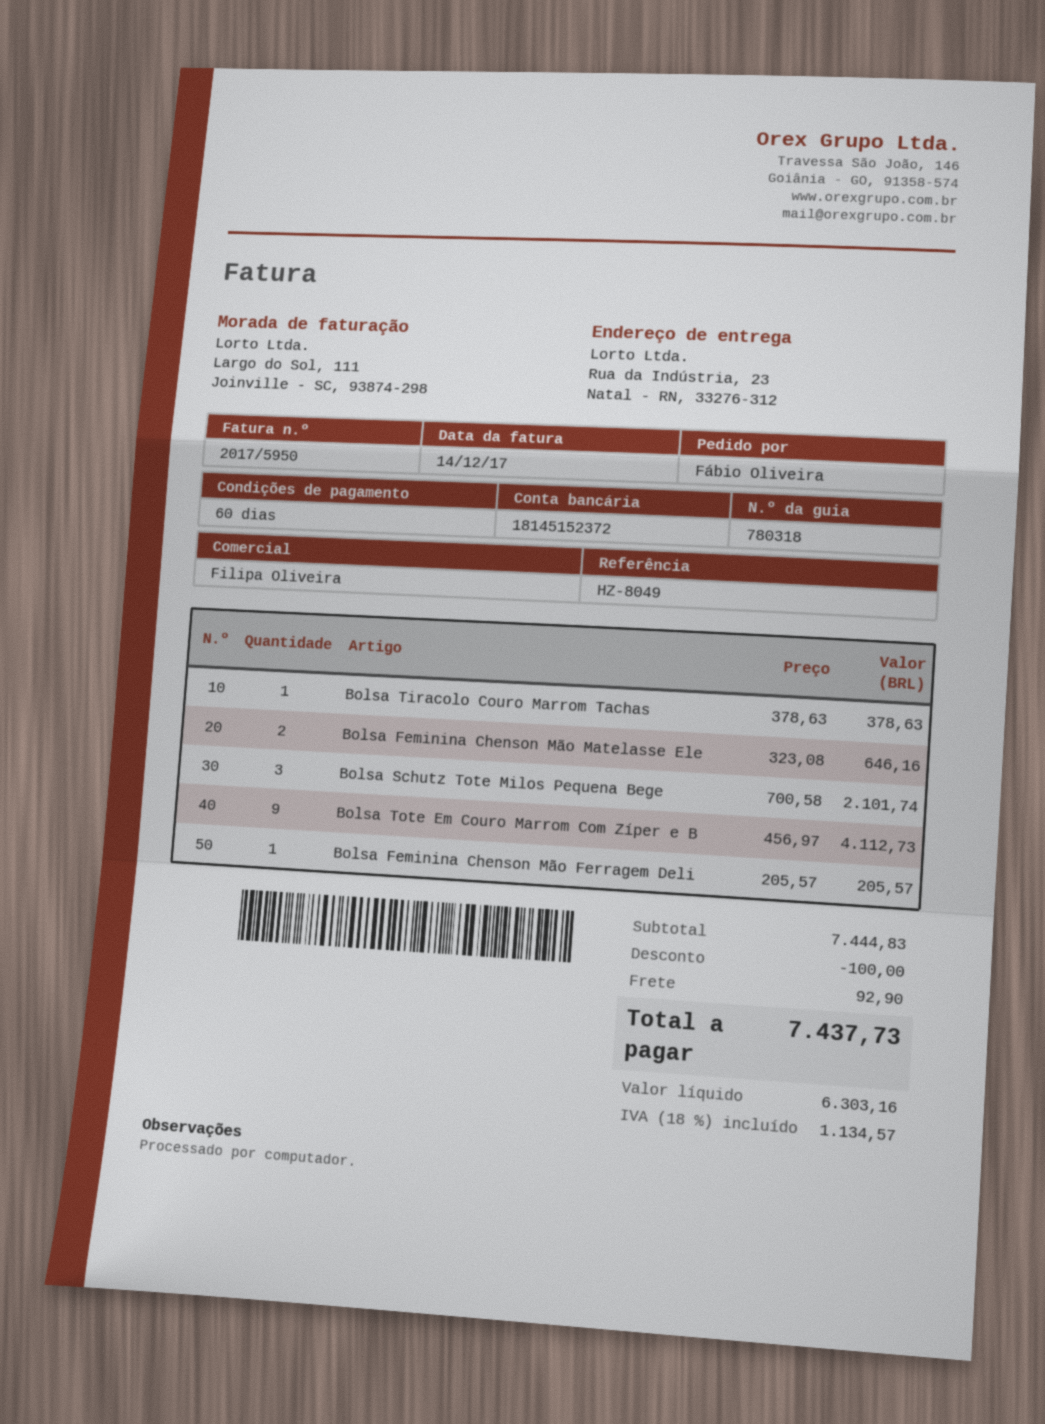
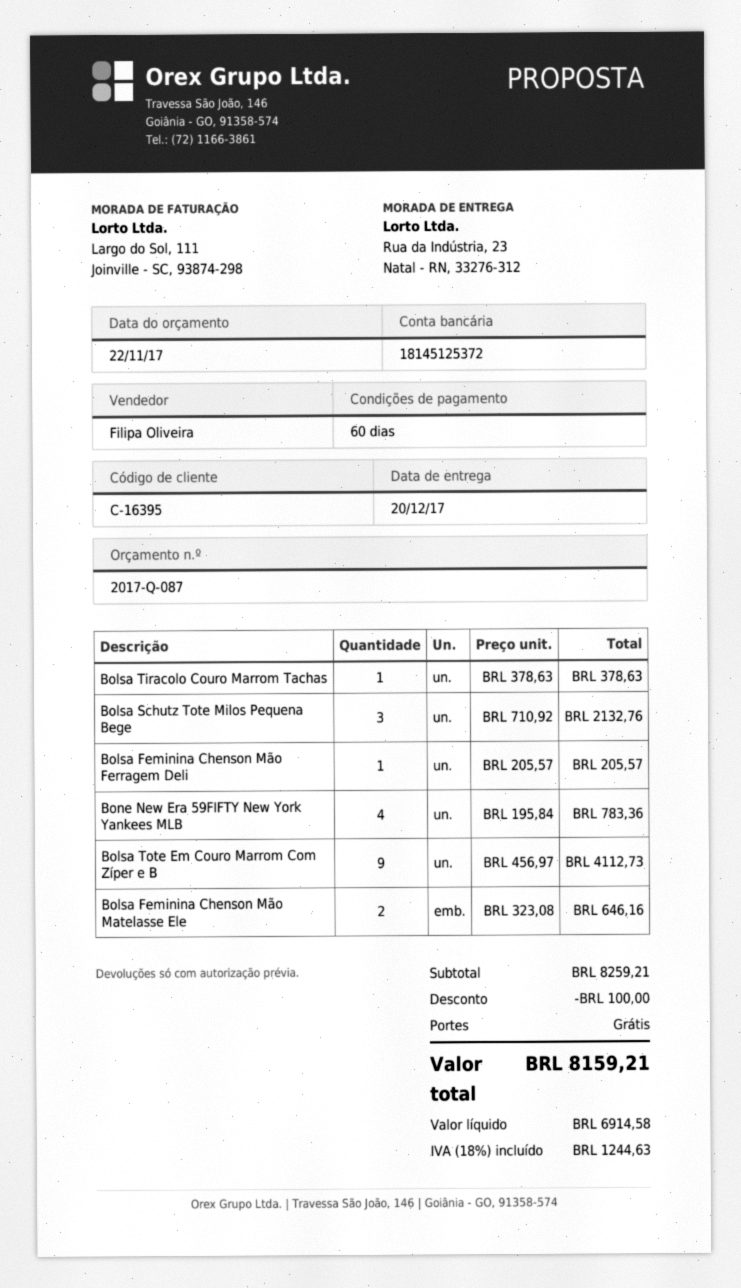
bank account: 18145152372 -> 18145125372
Bolsa Schutz Tote Milos Pequena Bege: 3 x 700.58 = 2101.74 -> 3 x 710.92 = 2132.76
Bone New Era 59FIFTY New York Yankees MLB: none -> 4 x 195.84 = 783.36
subtotal: 7444.83 -> 8259.21
shipping: 92.90 -> 0.00
net: 6303.16 -> 6914.58
tax: 18% = 1134.57 -> 18% = 1244.63
total: 7437.73 -> 8159.21

